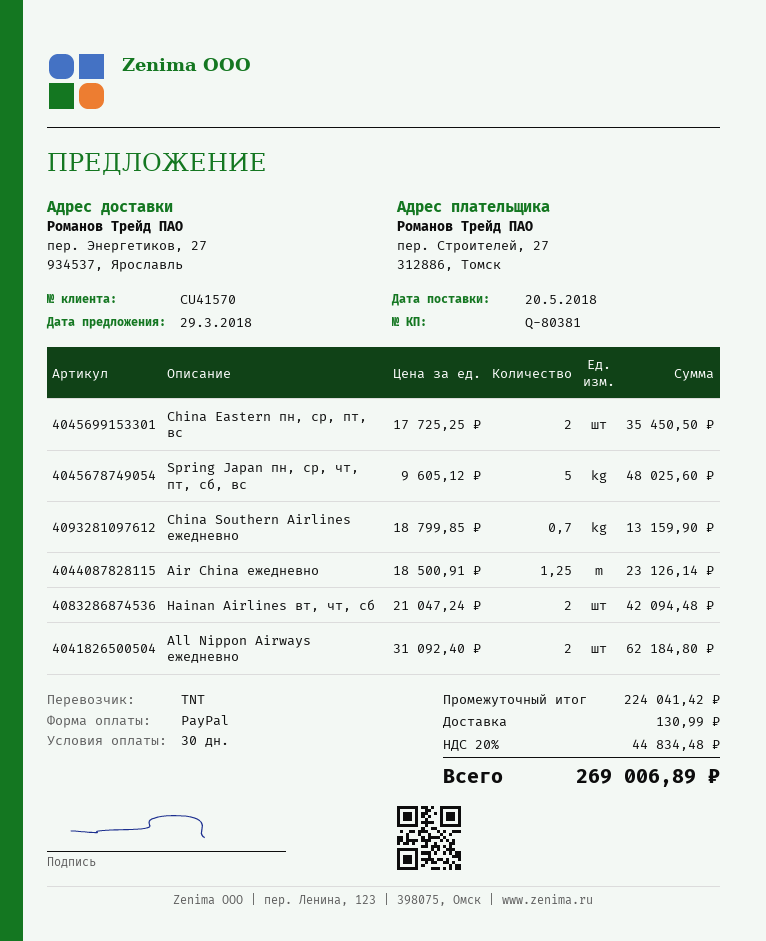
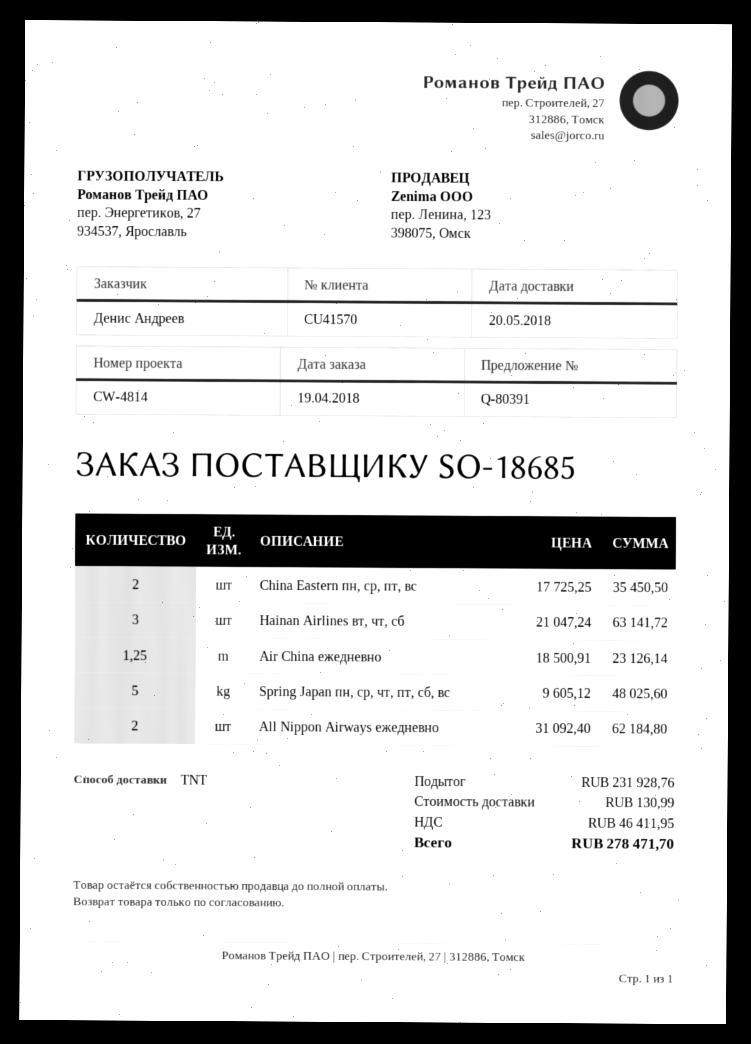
quote number: Q-80381 -> Q-80391
China Southern Airlines ежедневно: 0.7 x 18799.85 = 13159.90 -> none
Hainan Airlines вт, чт, сб: 2 x 21047.24 = 42094.48 -> 3 x 21047.24 = 63141.72
subtotal: 224041.42 -> 231928.76
tax: 44834.48 -> 46411.95
total: 269006.89 -> 278471.70

